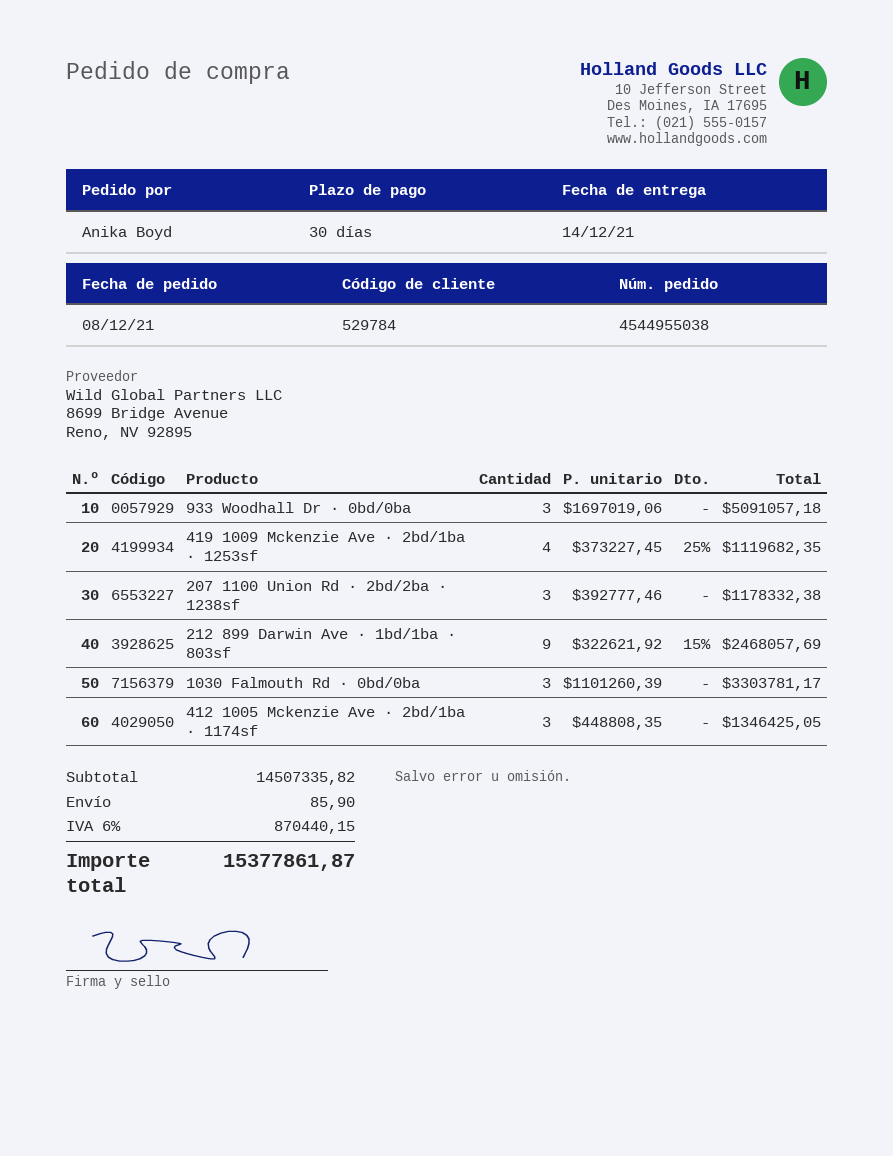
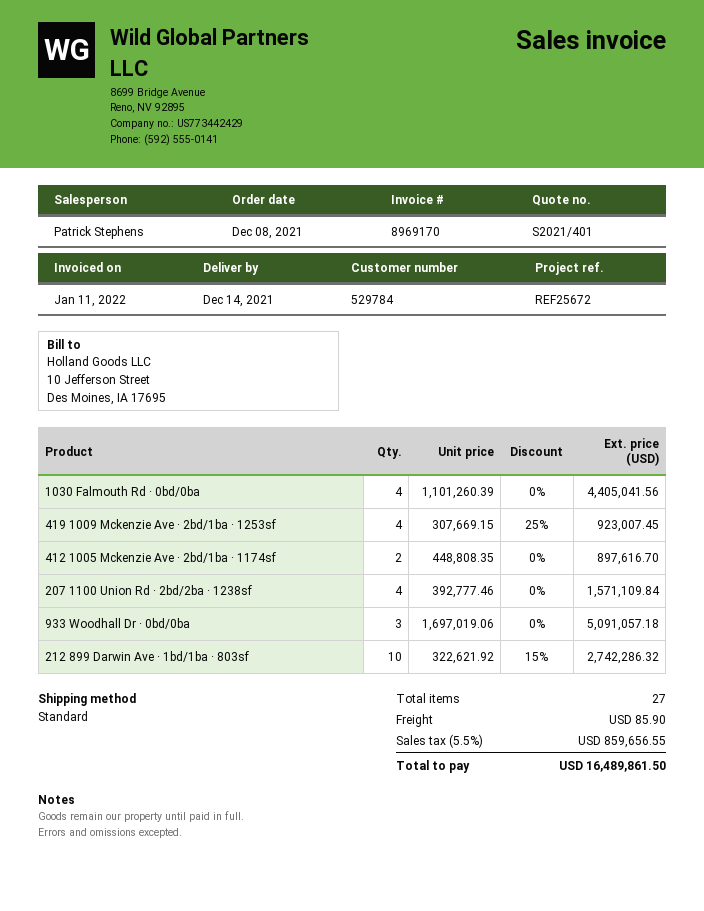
419 1009 Mckenzie Ave · 2bd/1ba · 1253sf: 4 x 373227.45 - 25% = 1119682.35 -> 4 x 307669.15 - 25% = 923007.45
207 1100 Union Rd · 2bd/2ba · 1238sf: 3 x 392777.46 = 1178332.38 -> 4 x 392777.46 = 1571109.84
212 899 Darwin Ave · 1bd/1ba · 803sf: 9 x 322621.92 - 15% = 2468057.69 -> 10 x 322621.92 - 15% = 2742286.32
1030 Falmouth Rd · 0bd/0ba: 3 x 1101260.39 = 3303781.17 -> 4 x 1101260.39 = 4405041.56
412 1005 Mckenzie Ave · 2bd/1ba · 1174sf: 3 x 448808.35 = 1346425.05 -> 2 x 448808.35 = 897616.70
tax: 6% = 870440.15 -> 5.5% = 859656.55
total: 15377861.87 -> 16489861.50

